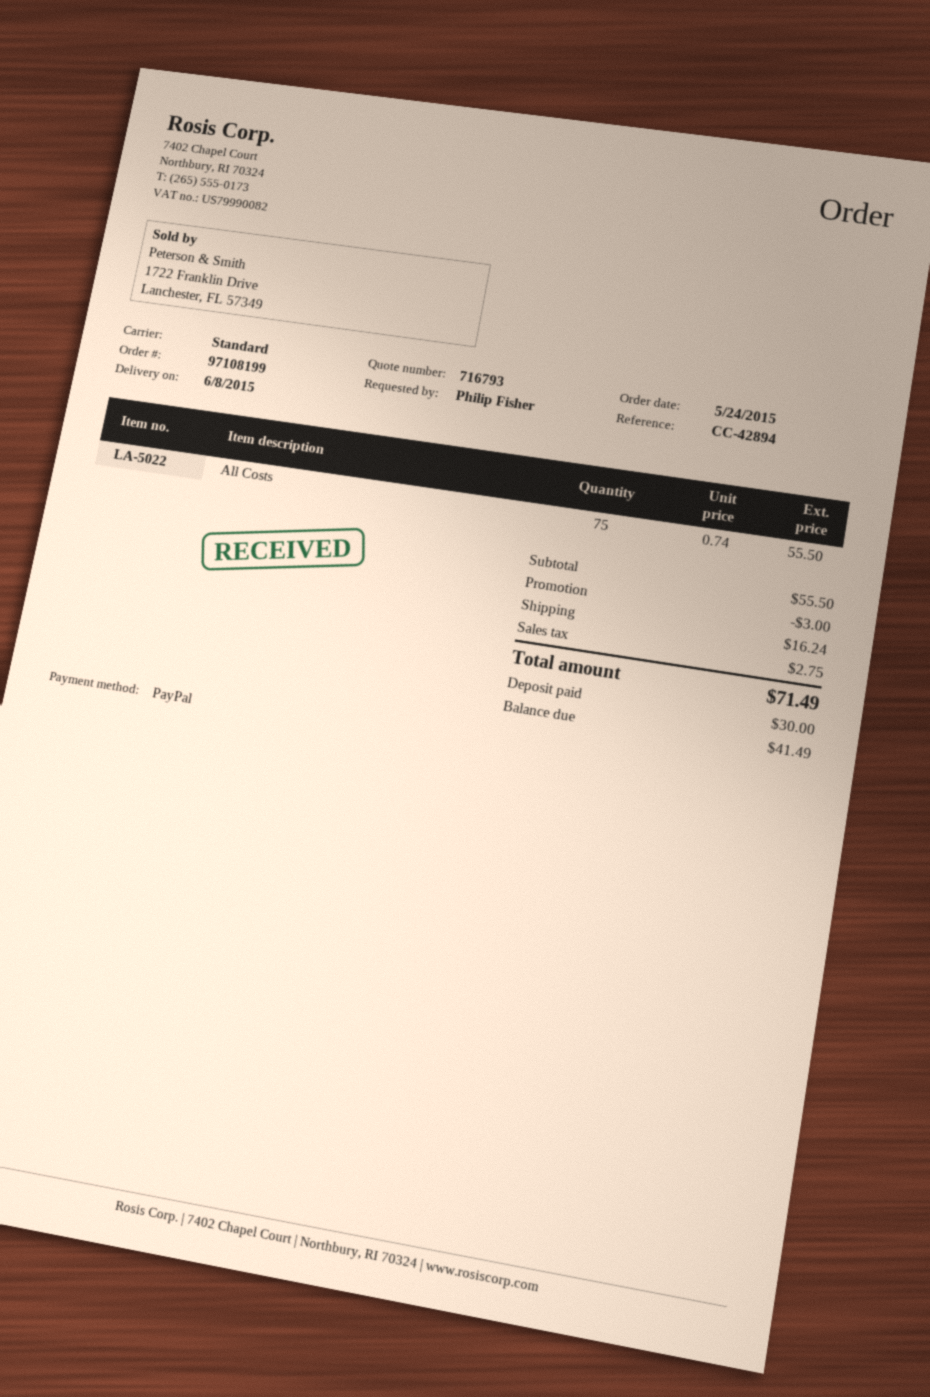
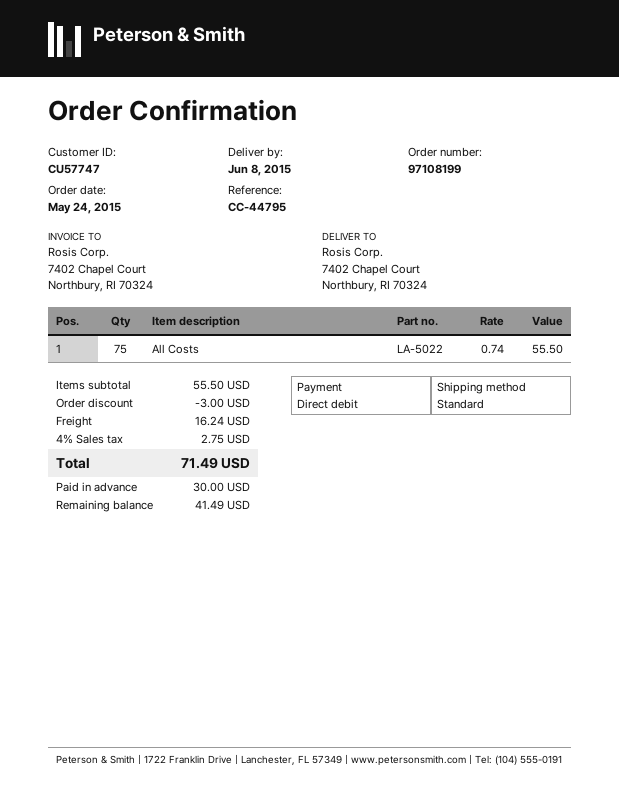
reference: CC-42894 -> CC-44795
payment method: PayPal -> direct debit

